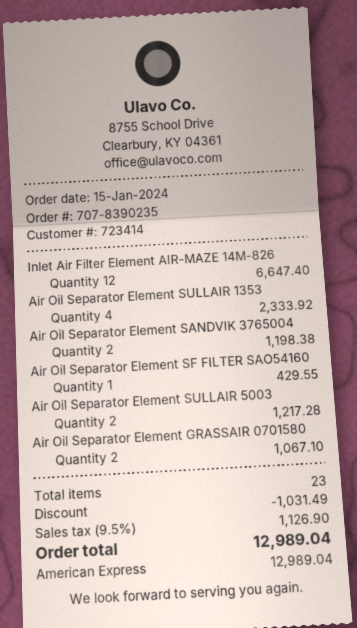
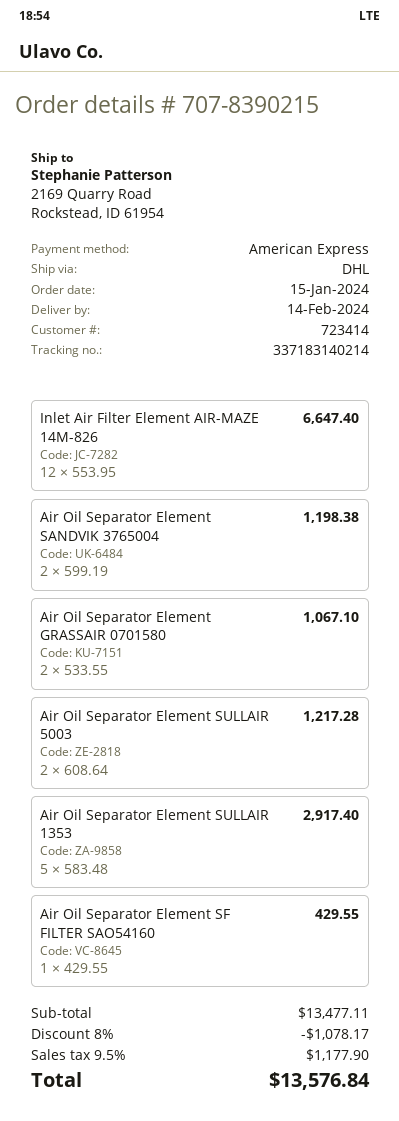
order number: 707-8390235 -> 707-8390215
Air Oil Separator Element SULLAIR 1353: 4 for 2333.92 -> 5 for 2917.40
discount: 1031.49 -> 1078.17
tax: 9.5% = 1126.90 -> 9.5% = 1177.90
total: 12989.04 -> 13576.84

